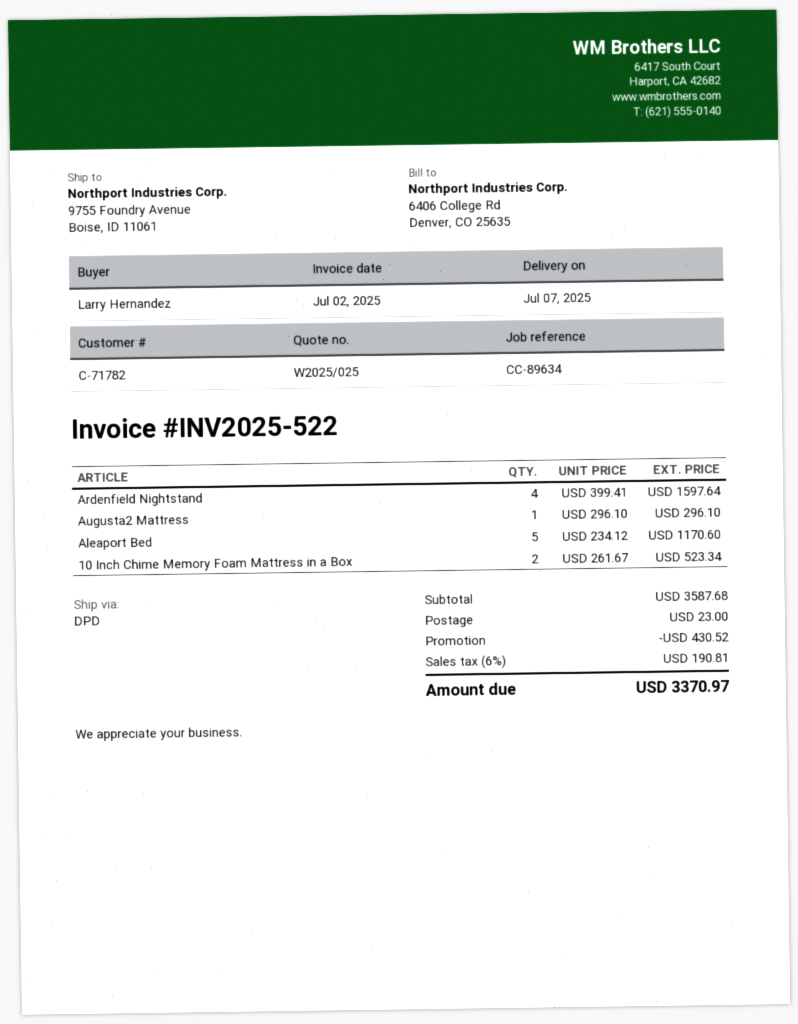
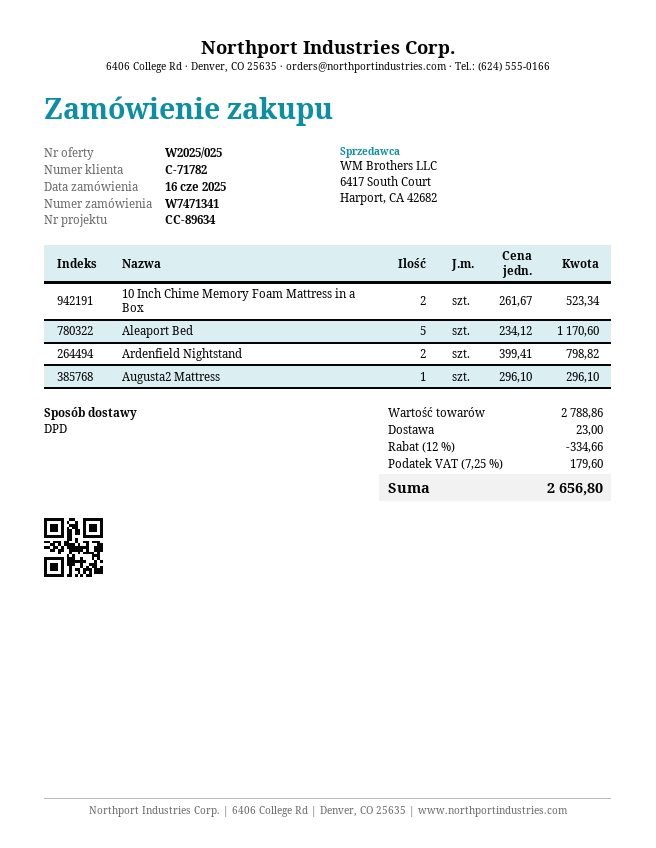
Ardenfield Nightstand: 4 x 399.41 = 1597.64 -> 2 x 399.41 = 798.82
subtotal: 3587.68 -> 2788.86
discount: 430.52 -> 334.66
tax: 6% = 190.81 -> 7.25% = 179.60
total: 3370.97 -> 2656.80

